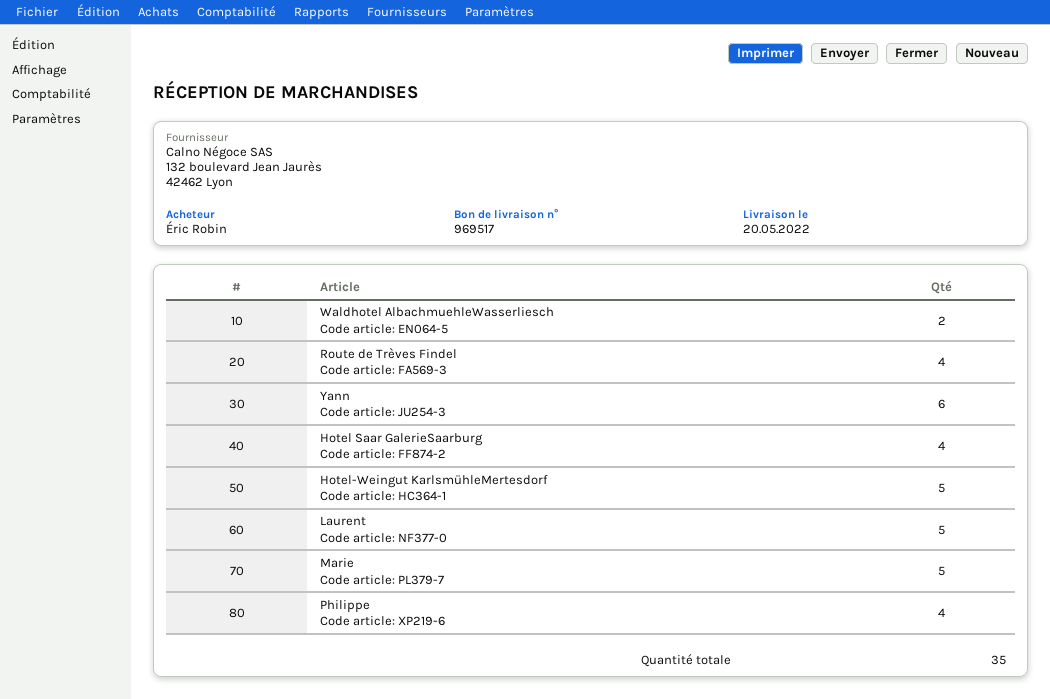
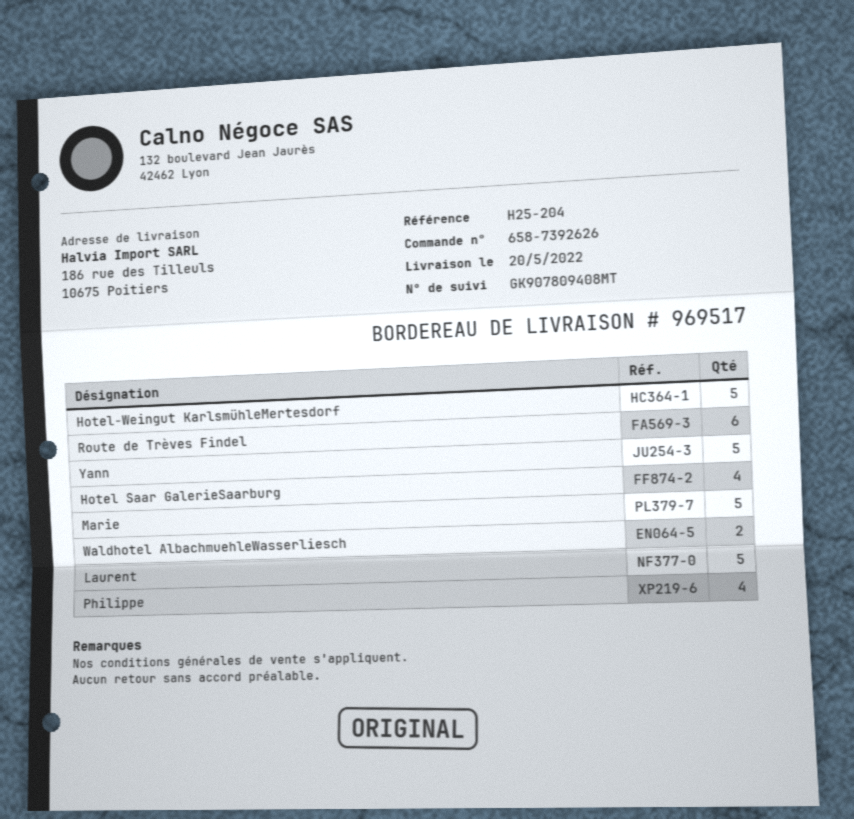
Route de Trèves Findel: 4 -> 6
Yann: 6 -> 5

